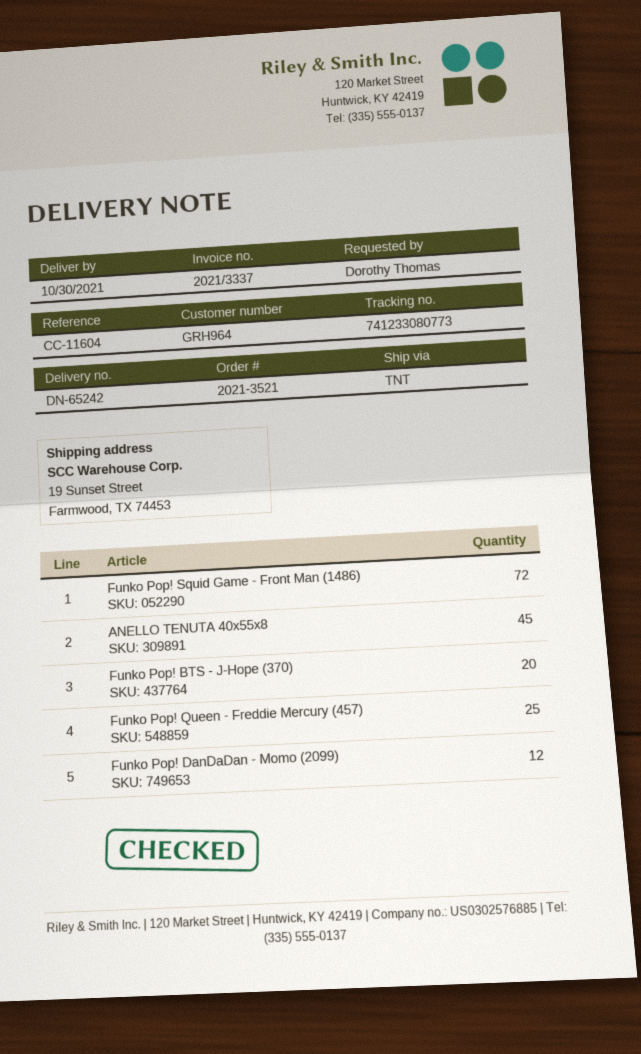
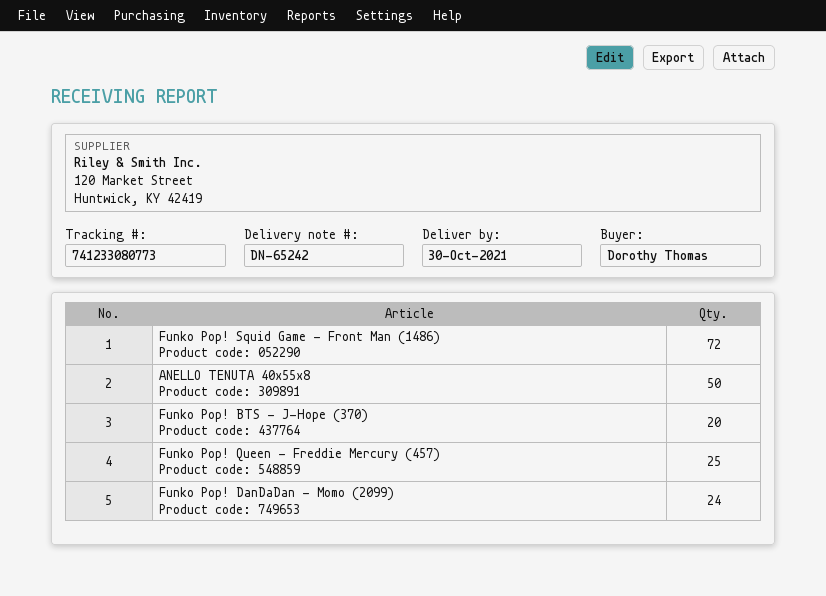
ANELLO TENUTA 40x55x8: 45 -> 50
Funko Pop! DanDaDan - Momo (2099): 12 -> 24

